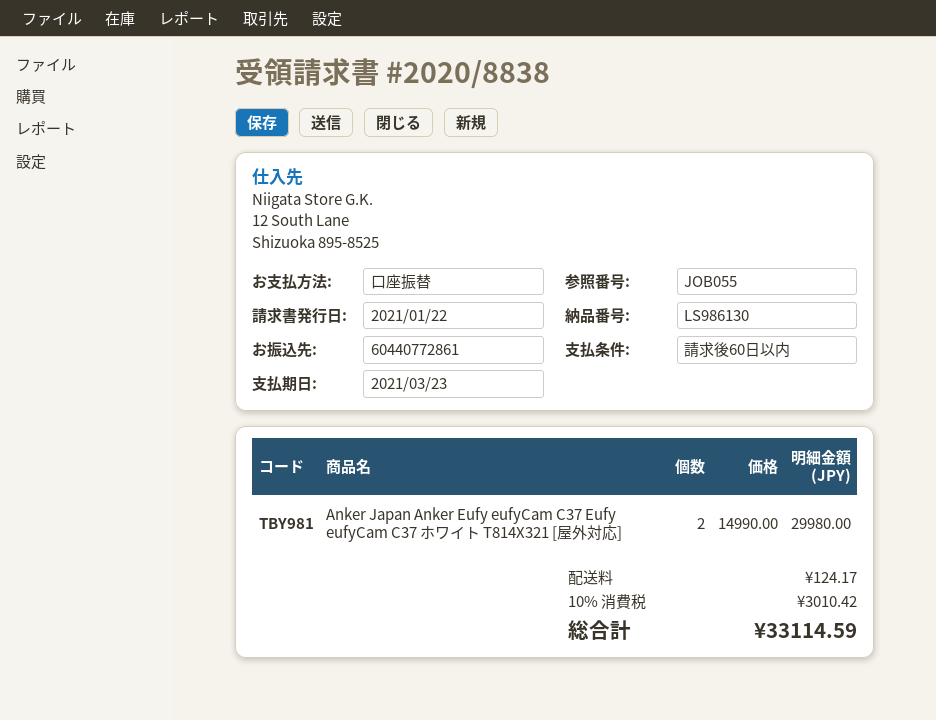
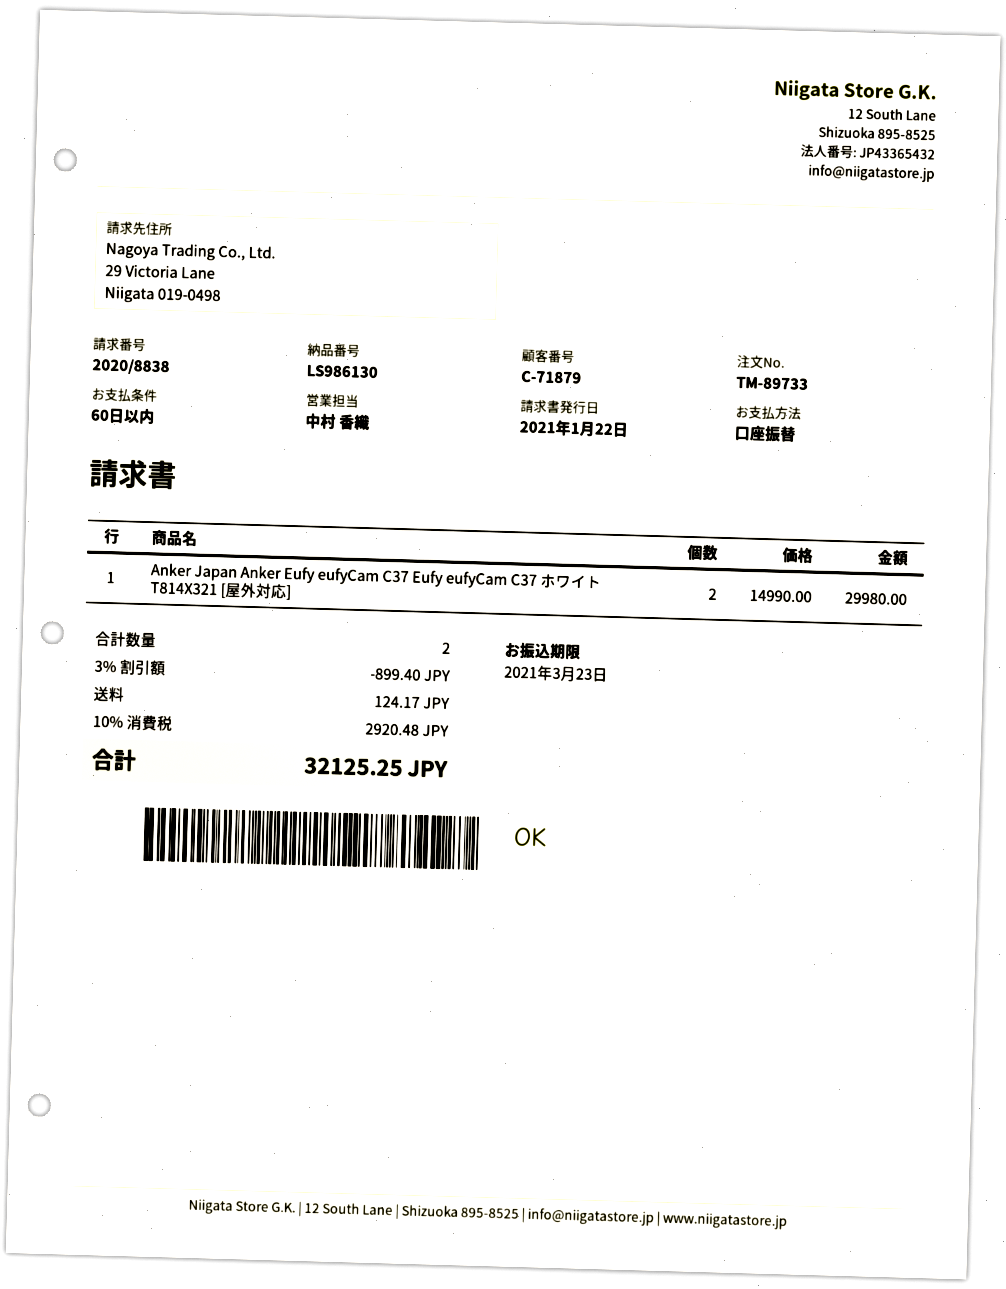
discount: none -> 3% = 899.40
tax: 10% = 3010.42 -> 10% = 2920.48
total: 33114.59 -> 32125.25

